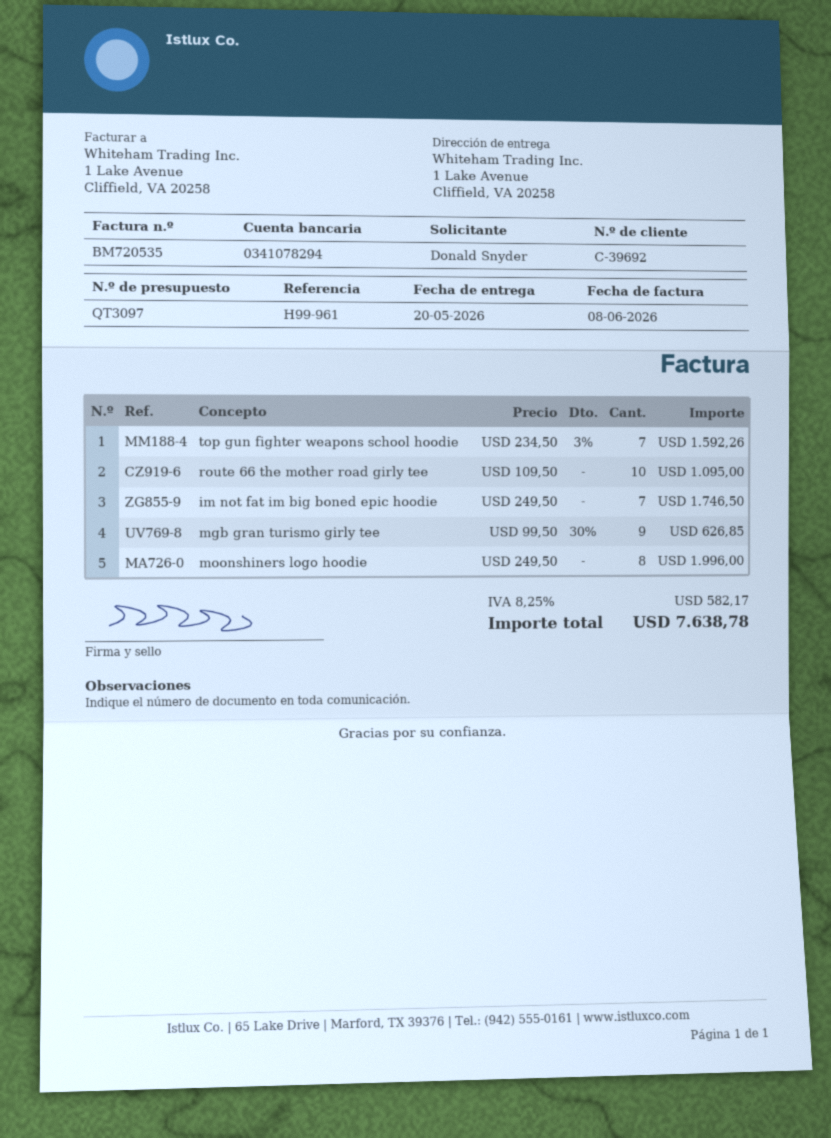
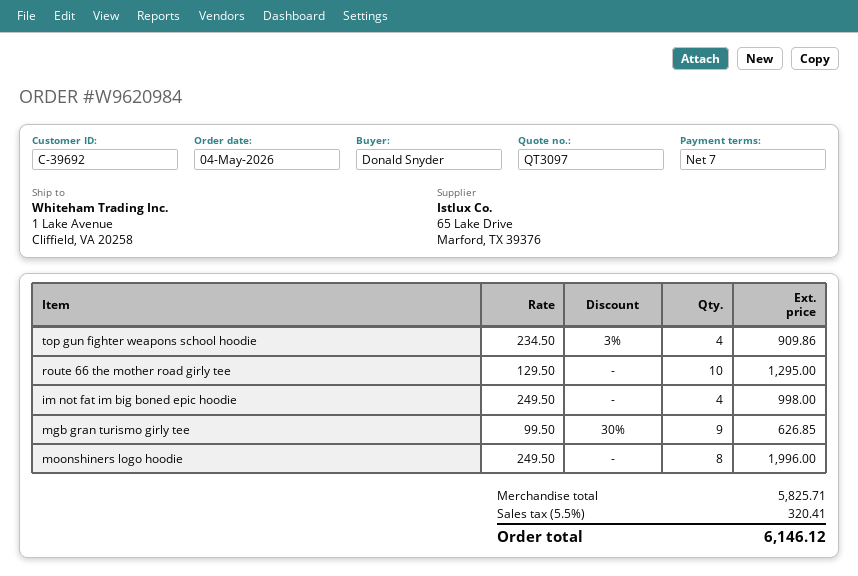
top gun fighter weapons school hoodie: 7 x 234.50 - 3% = 1592.26 -> 4 x 234.50 - 3% = 909.86
route 66 the mother road girly tee: 10 x 109.50 = 1095.00 -> 10 x 129.50 = 1295.00
im not fat im big boned epic hoodie: 7 x 249.50 = 1746.50 -> 4 x 249.50 = 998.00
tax: 8.25% = 582.17 -> 5.5% = 320.41
total: 7638.78 -> 6146.12

